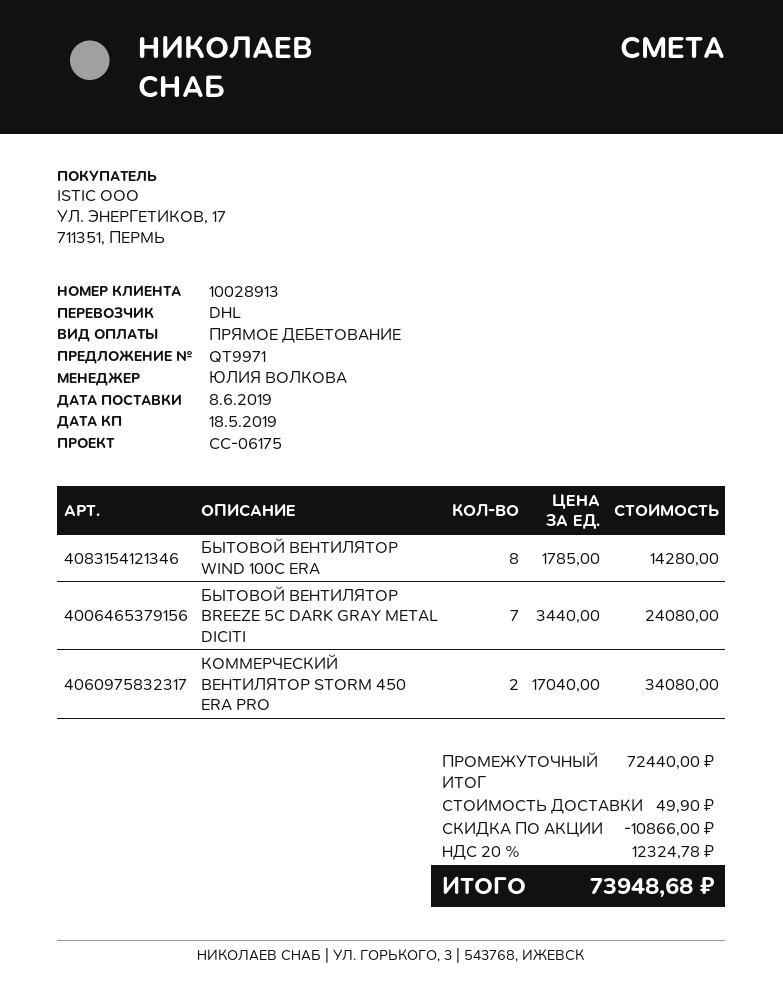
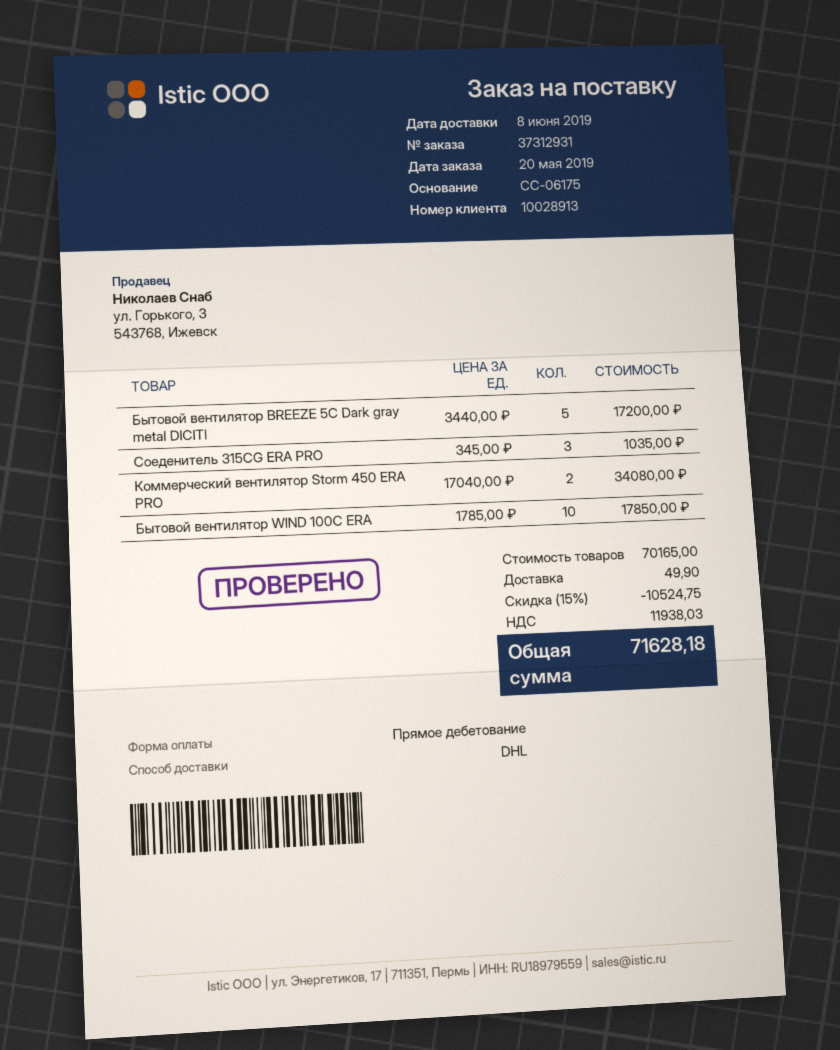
БЫТОВОЙ ВЕНТИЛЯТОР WIND 100C ERA: 8 x 1785.00 = 14280.00 -> 10 x 1785.00 = 17850.00
БЫТОВОЙ ВЕНТИЛЯТОР BREEZE 5C DARK GRAY METAL DICITI: 7 x 3440.00 = 24080.00 -> 5 x 3440.00 = 17200.00
Соеденитель 315CG ERA PRO: none -> 3 x 345.00 = 1035.00
subtotal: 72440.00 -> 70165.00
discount: 10866.00 -> 10524.75
tax: 12324.78 -> 11938.03
total: 73948.68 -> 71628.18

